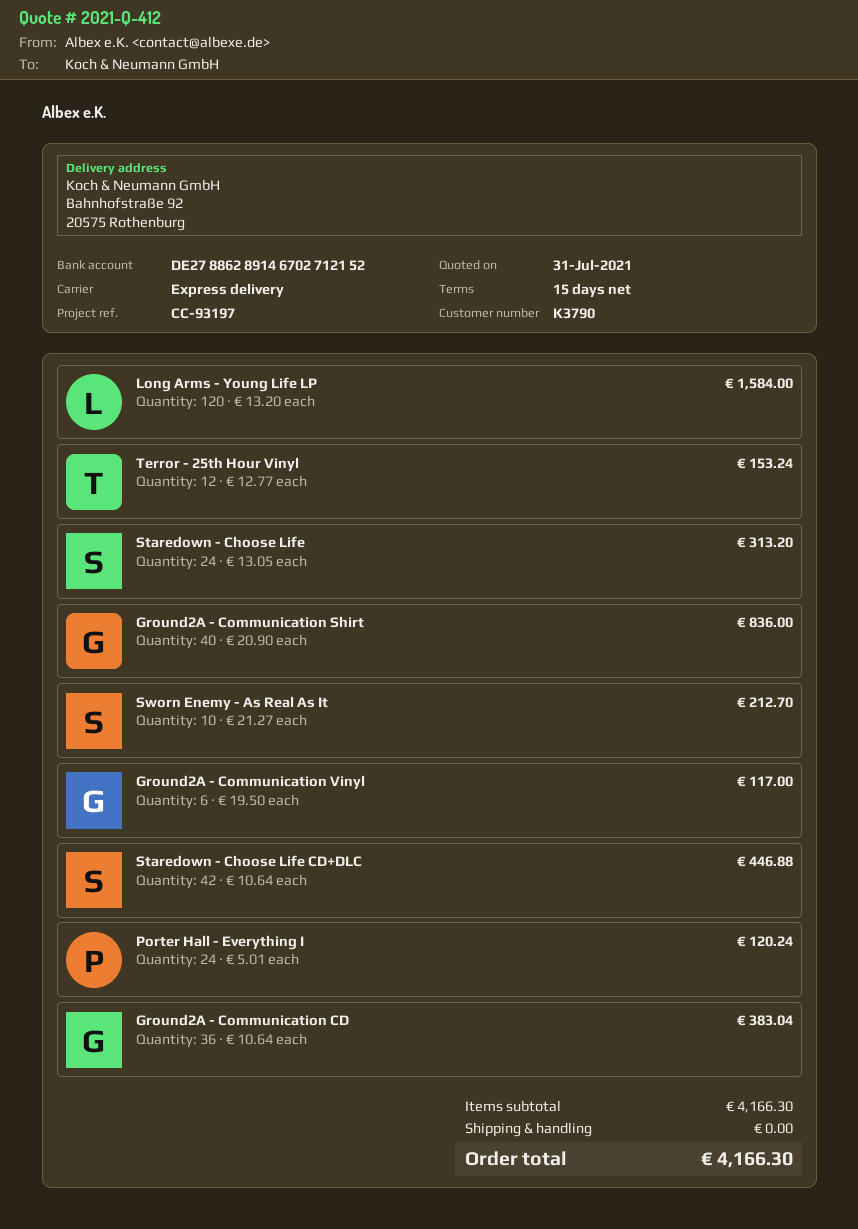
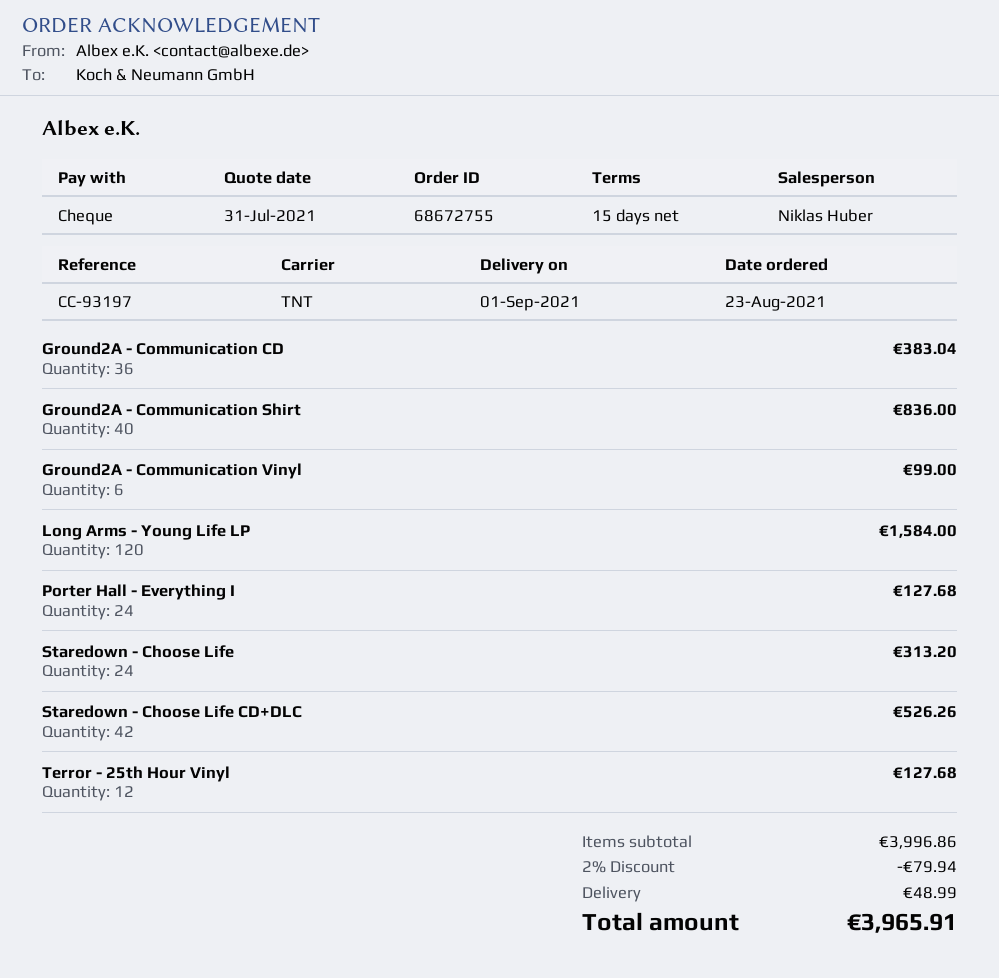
shipping method: express -> TNT
Terror - 25th Hour Vinyl: 12 for 153.24 -> 12 for 127.68
Sworn Enemy - As Real As It: 10 for 212.70 -> none
Ground2A - Communication Vinyl: 6 for 117.00 -> 6 for 99.00
Staredown - Choose Life CD+DLC: 42 for 446.88 -> 42 for 526.26
Porter Hall - Everything I: 24 for 120.24 -> 24 for 127.68
subtotal: 4166.30 -> 3996.86
discount: none -> 2% = 79.94
shipping: 0.00 -> 48.99
total: 4166.30 -> 3965.91

